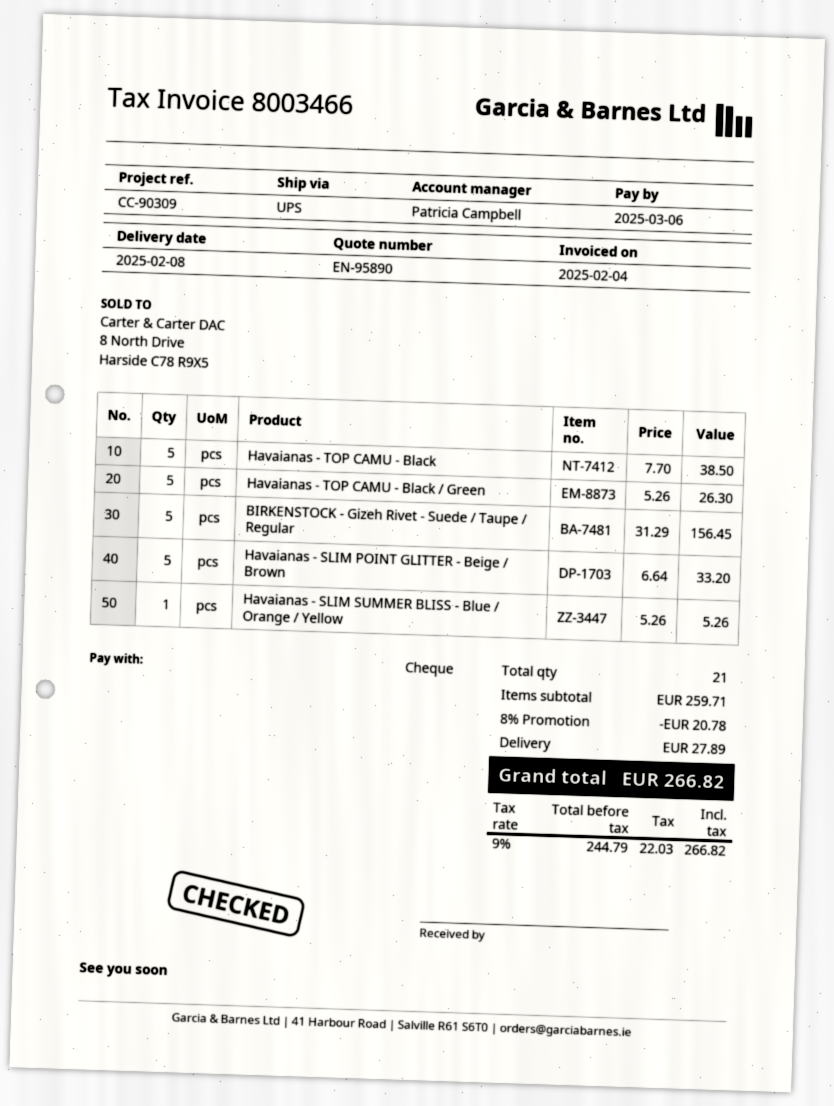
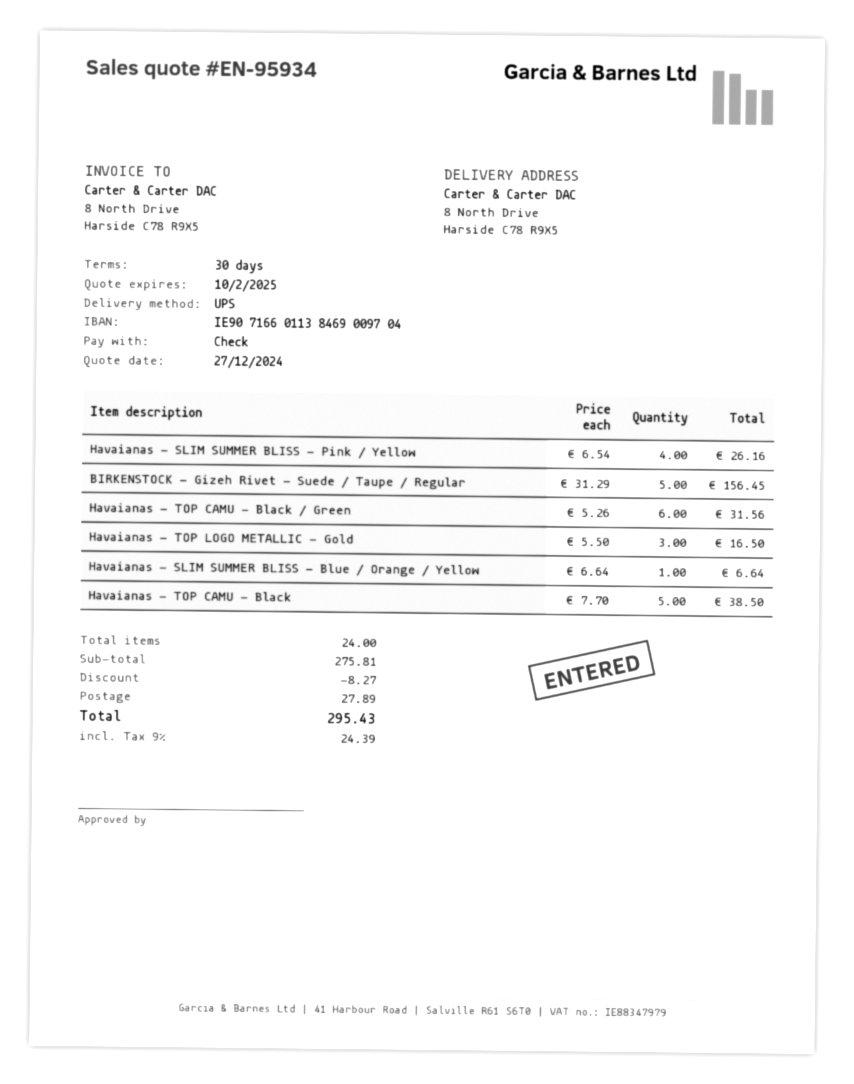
quote number: EN-95890 -> EN-95934
Havaianas - TOP CAMU - Black / Green: 5 x 5.26 = 26.30 -> 6 x 5.26 = 31.56
Havaianas - SLIM POINT GLITTER - Beige / Brown: 5 x 6.64 = 33.20 -> none
Havaianas - SLIM SUMMER BLISS - Blue / Orange / Yellow: 1 x 5.26 = 5.26 -> 1 x 6.64 = 6.64
Havaianas - SLIM SUMMER BLISS - Pink / Yellow: none -> 4 x 6.54 = 26.16
Havaianas - TOP LOGO METALLIC - Gold: none -> 3 x 5.50 = 16.50
total quantity: 21 -> 24
subtotal: 259.71 -> 275.81
discount: 20.78 -> 8.27
tax: 9% = 22.03 -> 9% = 24.39
total: 266.82 -> 295.43

